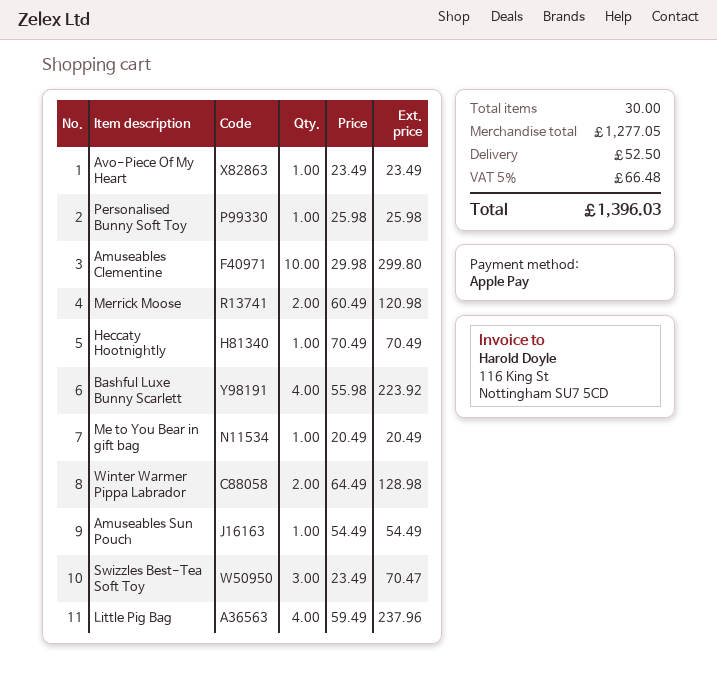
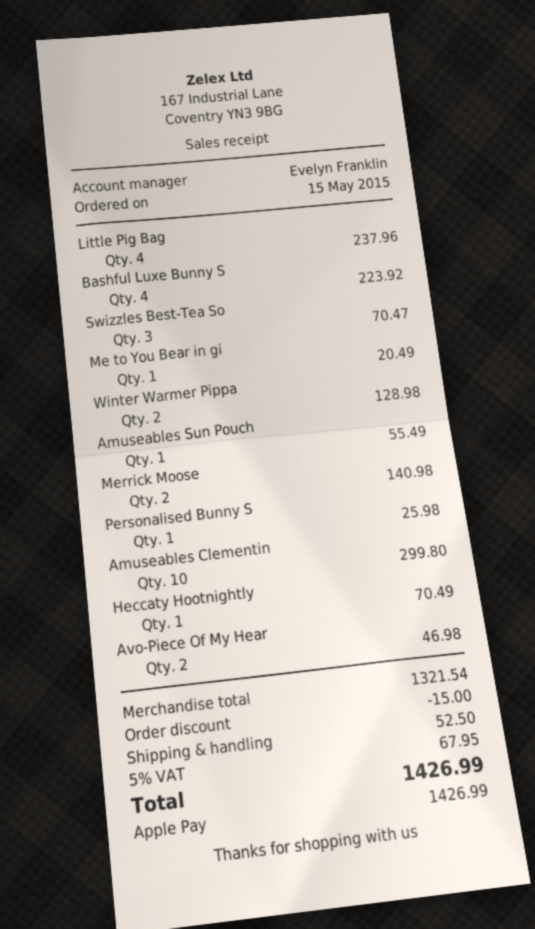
Avo-Piece Of My Heart: 1 for 23.49 -> 2 for 46.98
Merrick Moose: 2 for 120.98 -> 2 for 140.98
Amuseables Sun Pouch: 1 for 54.49 -> 1 for 55.49
subtotal: 1277.05 -> 1321.54
discount: none -> 15.00
tax: 5% = 66.48 -> 5% = 67.95
total: 1396.03 -> 1426.99

